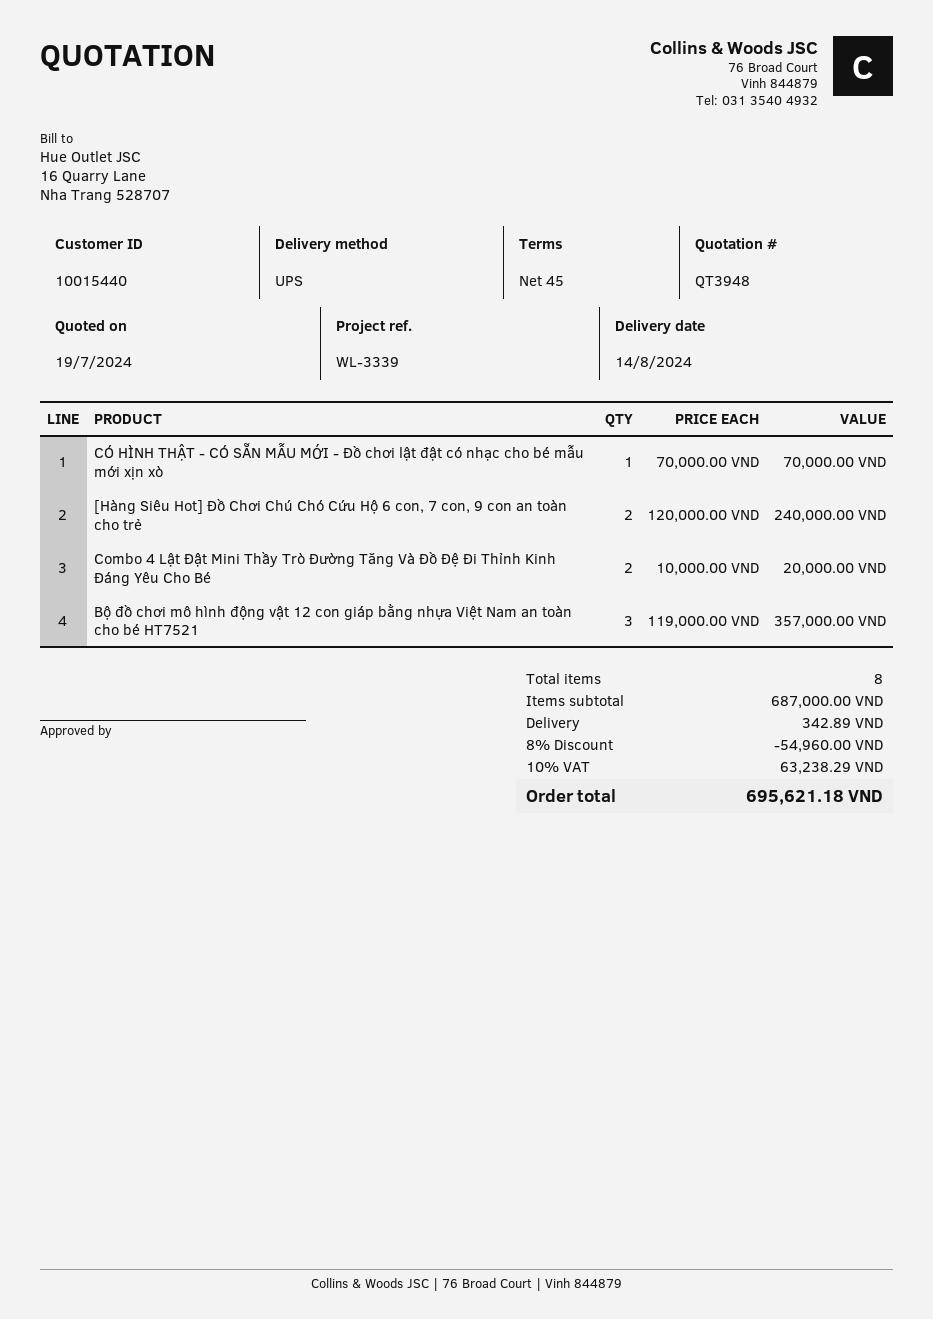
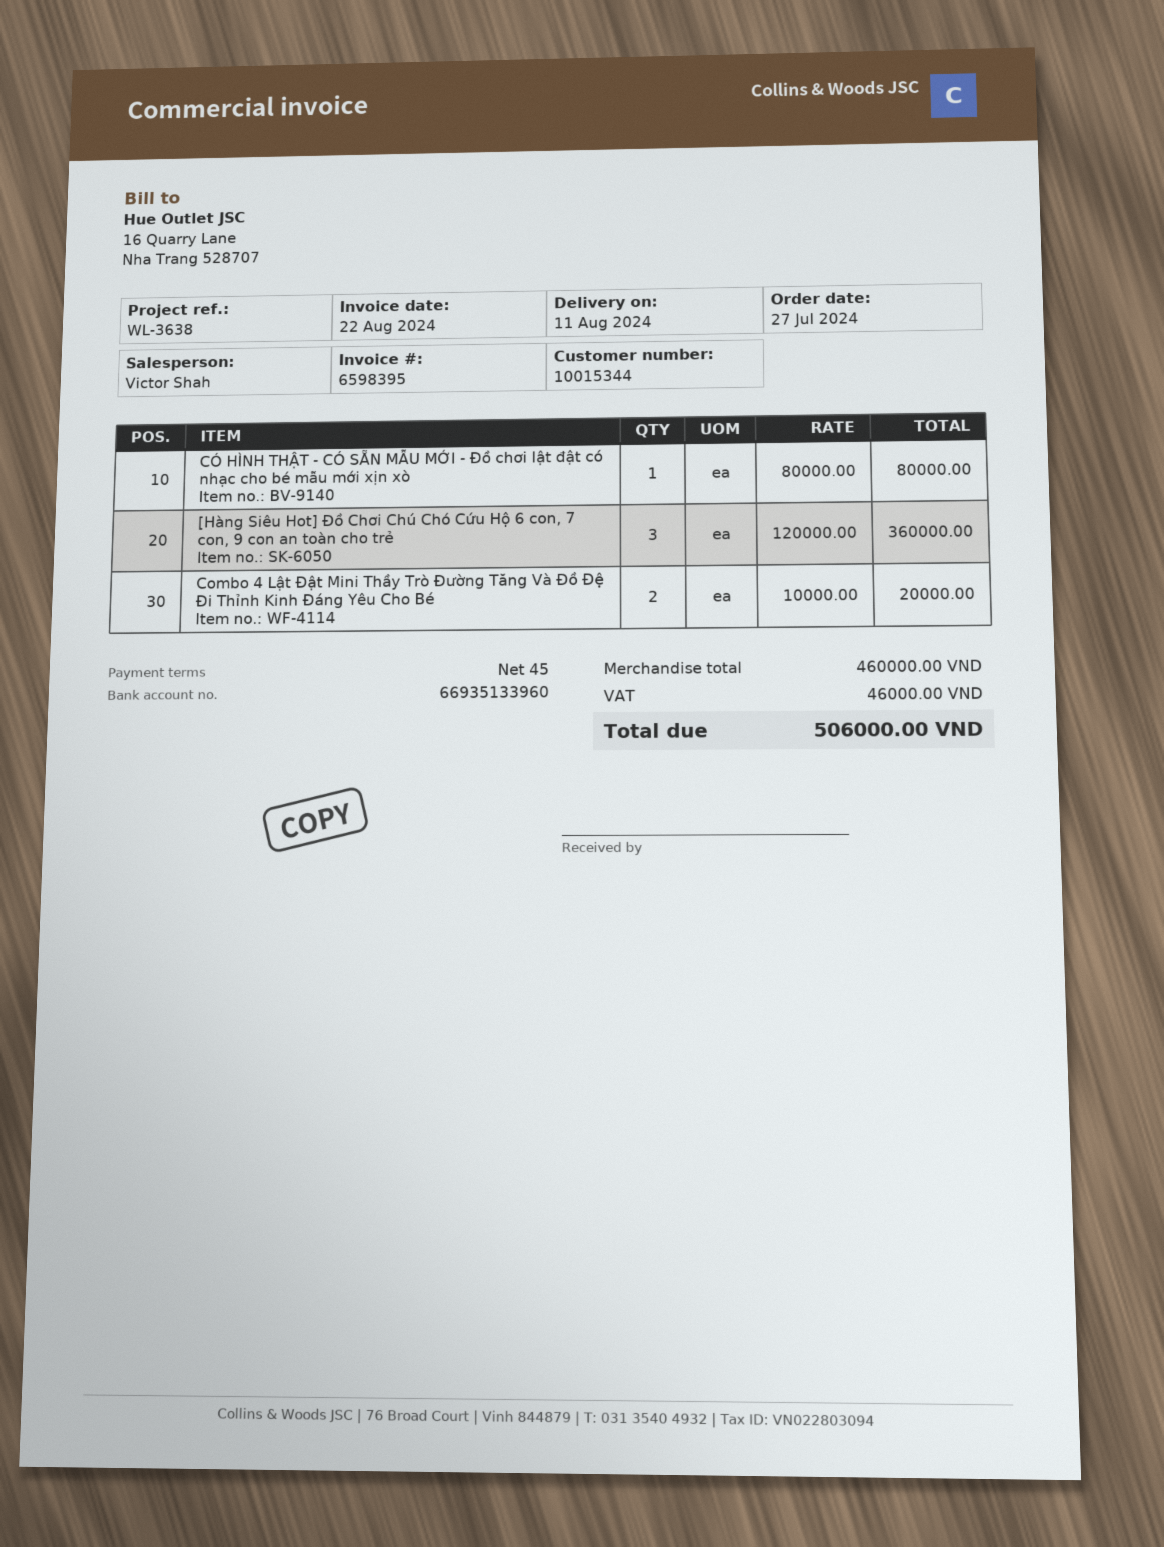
delivery date: 2024-08-14 -> 2024-08-11
customer number: 10015440 -> 10015344
reference: WL-3339 -> WL-3638
CÓ HÌNH THẬT - CÓ SẴN MẪU MỚI - Đồ chơi lật đật có nhạc cho bé mẫu mới xịn xò: 1 x 70000.00 = 70000.00 -> 1 x 80000.00 = 80000.00
[Hàng Siêu Hot] Đồ Chơi Chú Chó Cứu Hộ 6 con, 7 con, 9 con an toàn cho trẻ: 2 x 120000.00 = 240000.00 -> 3 x 120000.00 = 360000.00
Bộ đồ chơi mô hình động vật 12 con giáp bằng nhựa Việt Nam an toàn cho bé HT7521: 3 x 119000.00 = 357000.00 -> none
subtotal: 687000.00 -> 460000.00
discount: 8% = 54960.00 -> none
shipping: 342.89 -> none
tax: 63238.29 -> 46000.00
total: 695621.18 -> 506000.00

